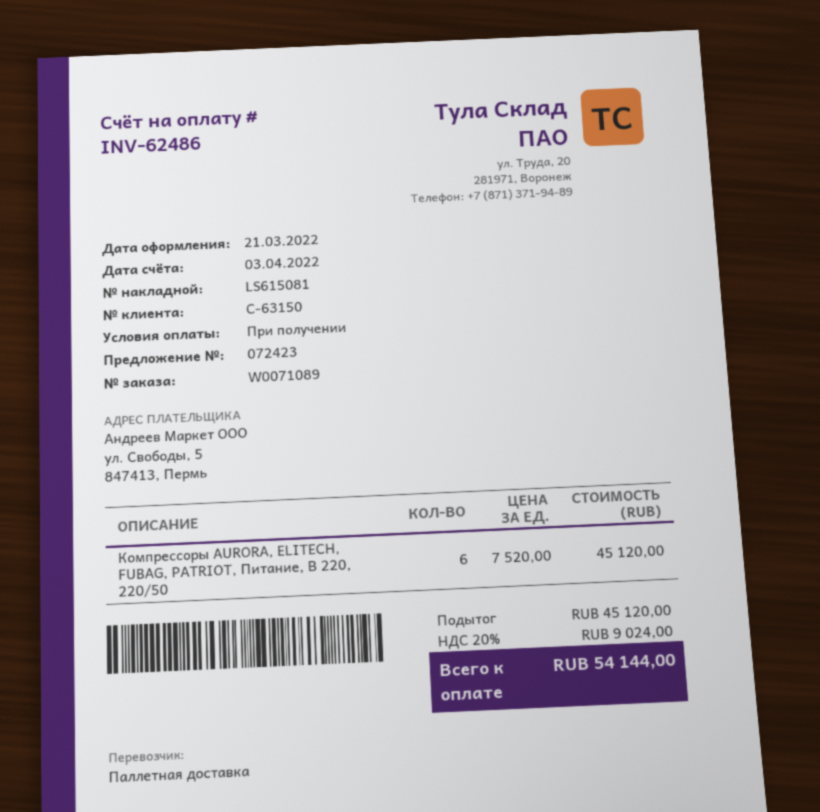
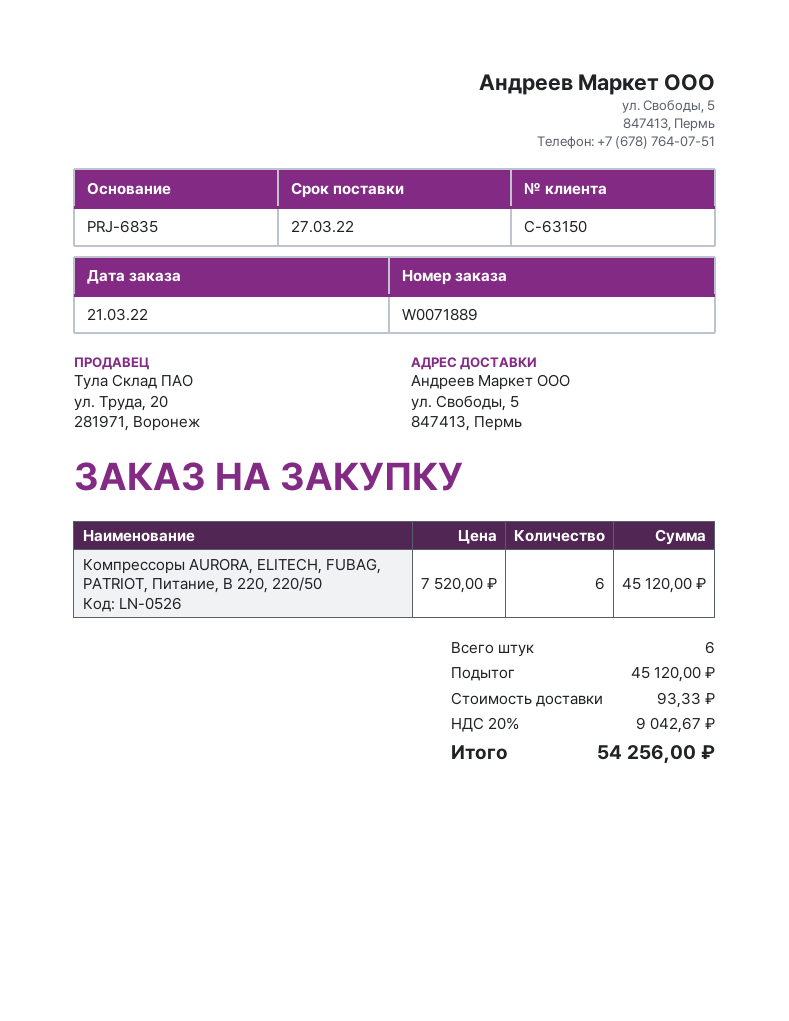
order number: W0071089 -> W0071889
shipping: none -> 93.33
tax: 20% = 9024.00 -> 20% = 9042.67
total: 54144.00 -> 54256.00

